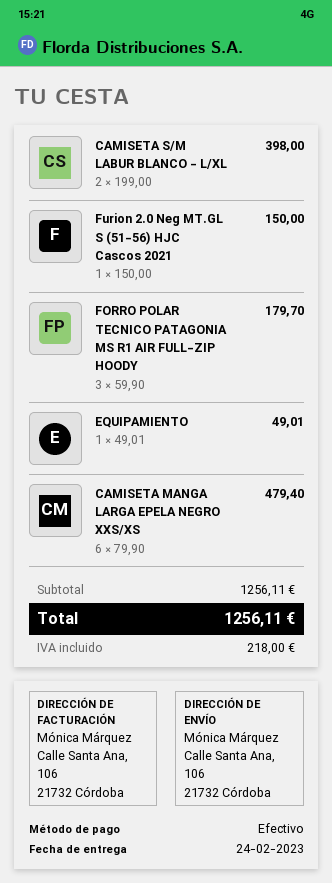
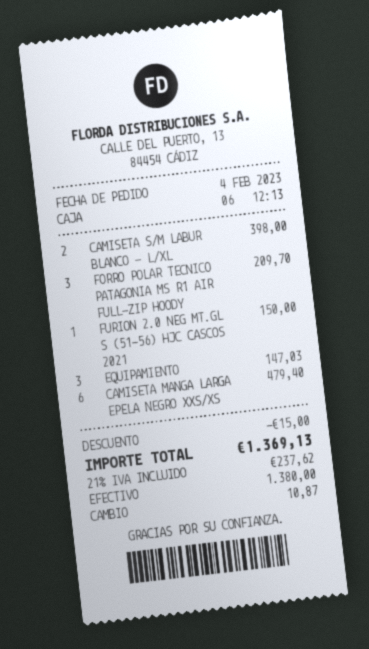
FORRO POLAR TECNICO PATAGONIA MS R1 AIR FULL-ZIP HOODY: 3 for 179.70 -> 3 for 209.70
EQUIPAMIENTO: 1 for 49.01 -> 3 for 147.03
discount: none -> 15.00
tax: 218.00 -> 237.62
total: 1256.11 -> 1369.13

